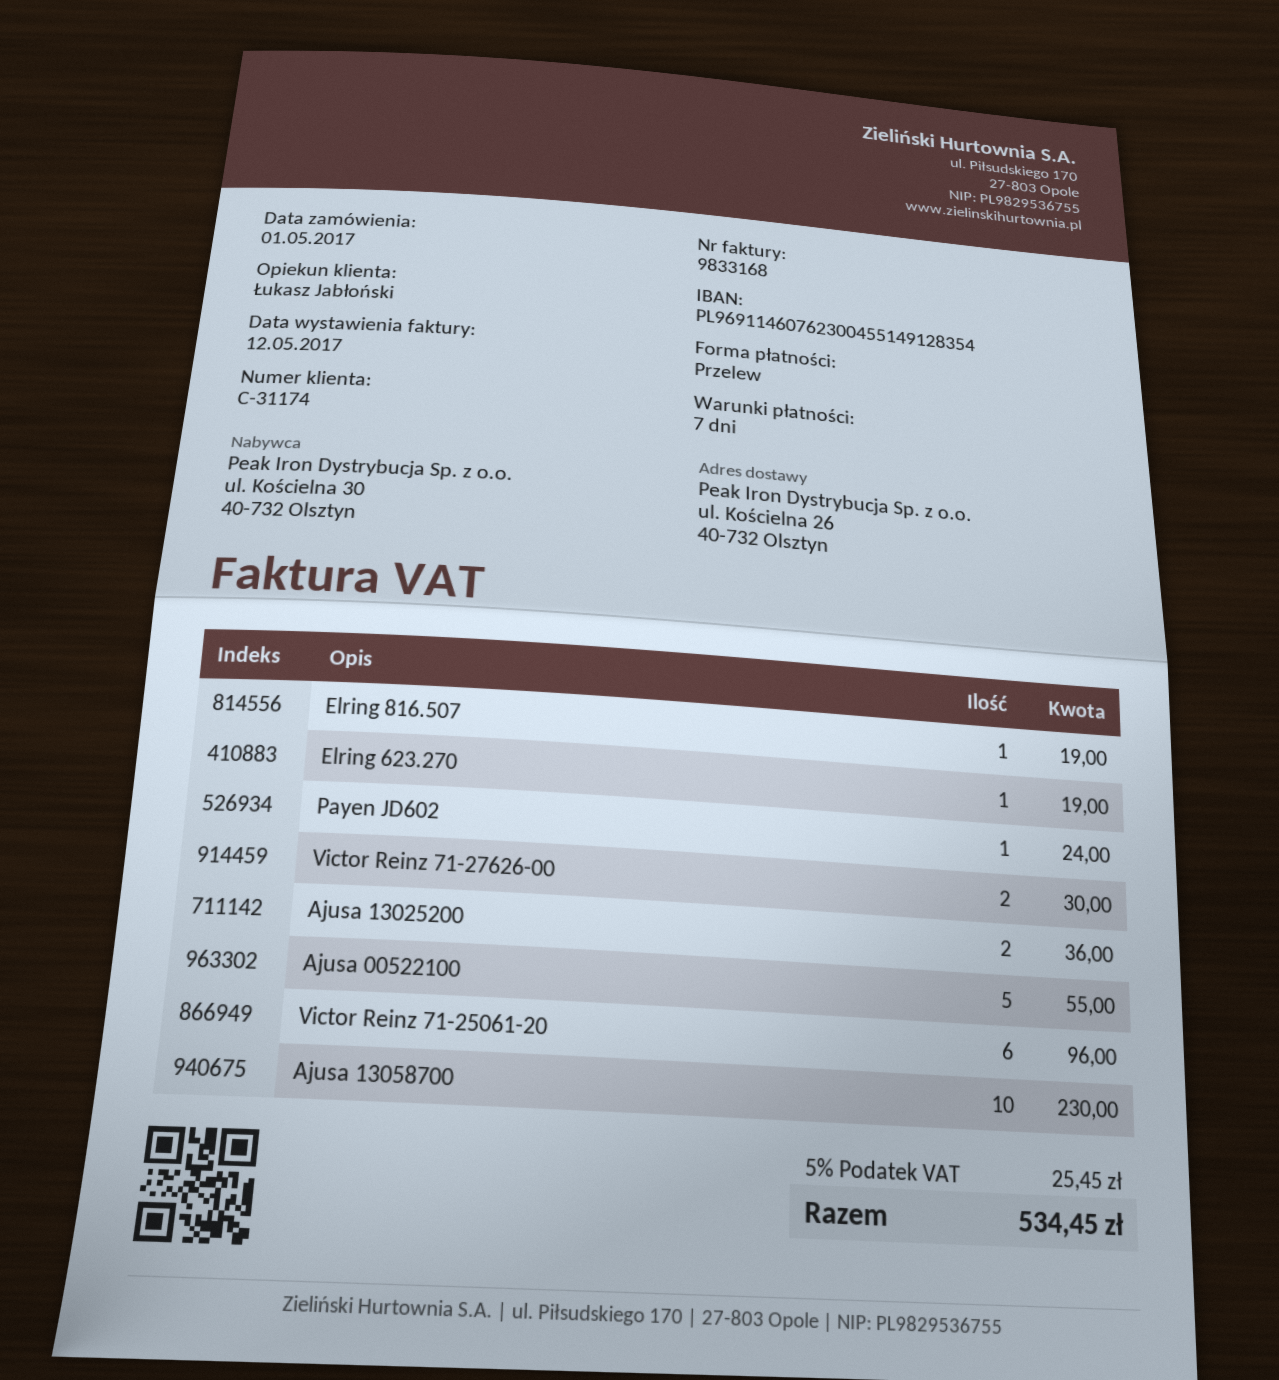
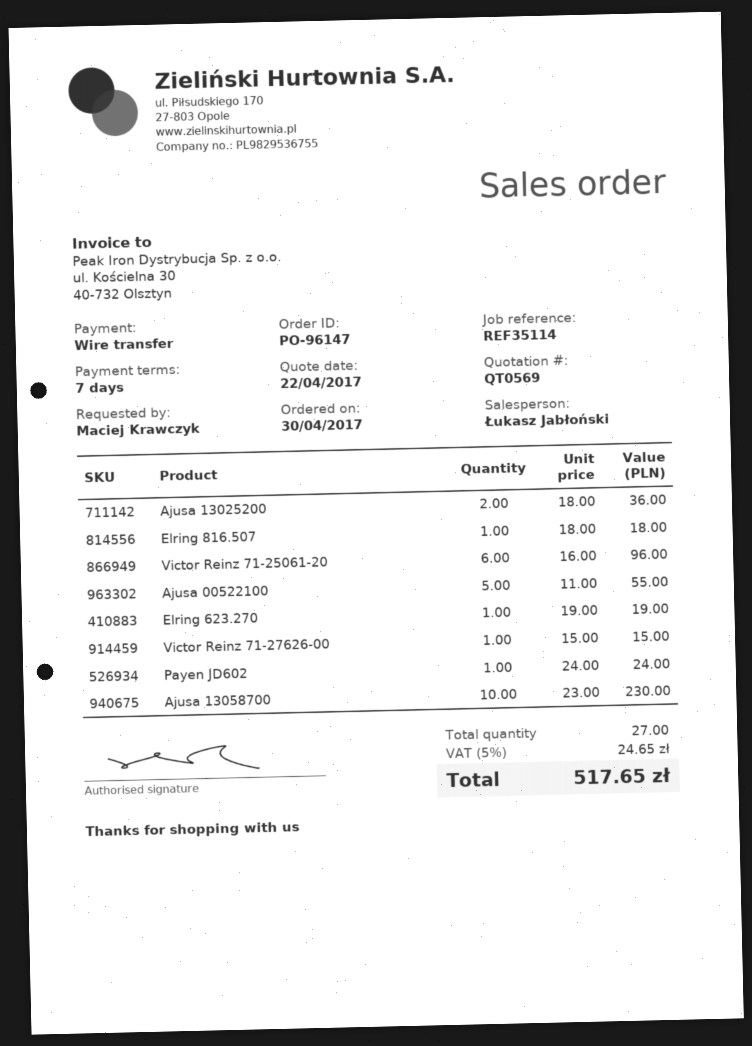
order date: 2017-05-01 -> 2017-04-30
Elring 816.507: 1 for 19.00 -> 1 for 18.00
Victor Reinz 71-27626-00: 2 for 30.00 -> 1 for 15.00
tax: 5% = 25.45 -> 5% = 24.65
total: 534.45 -> 517.65

